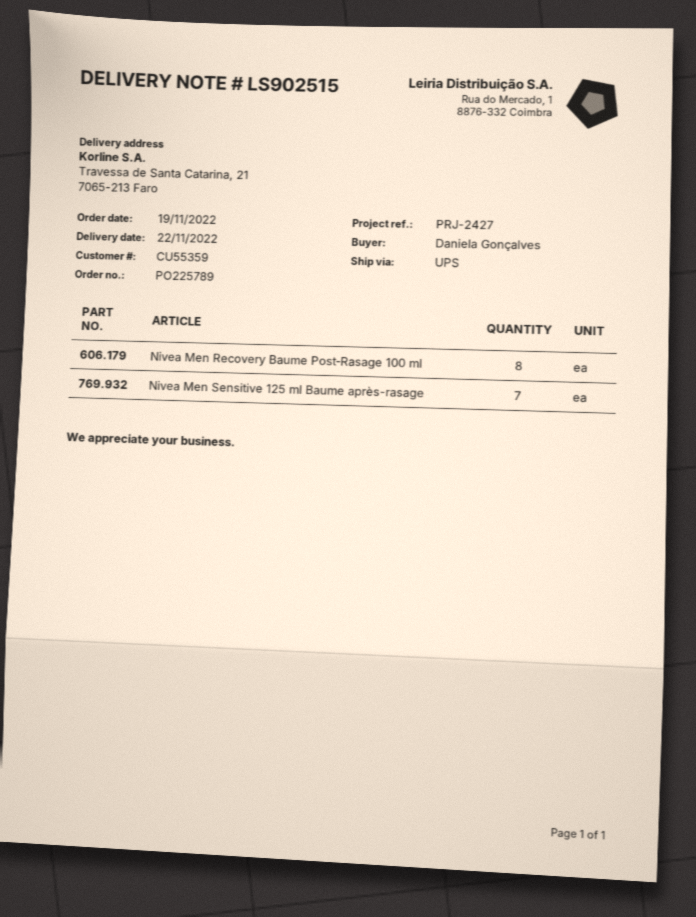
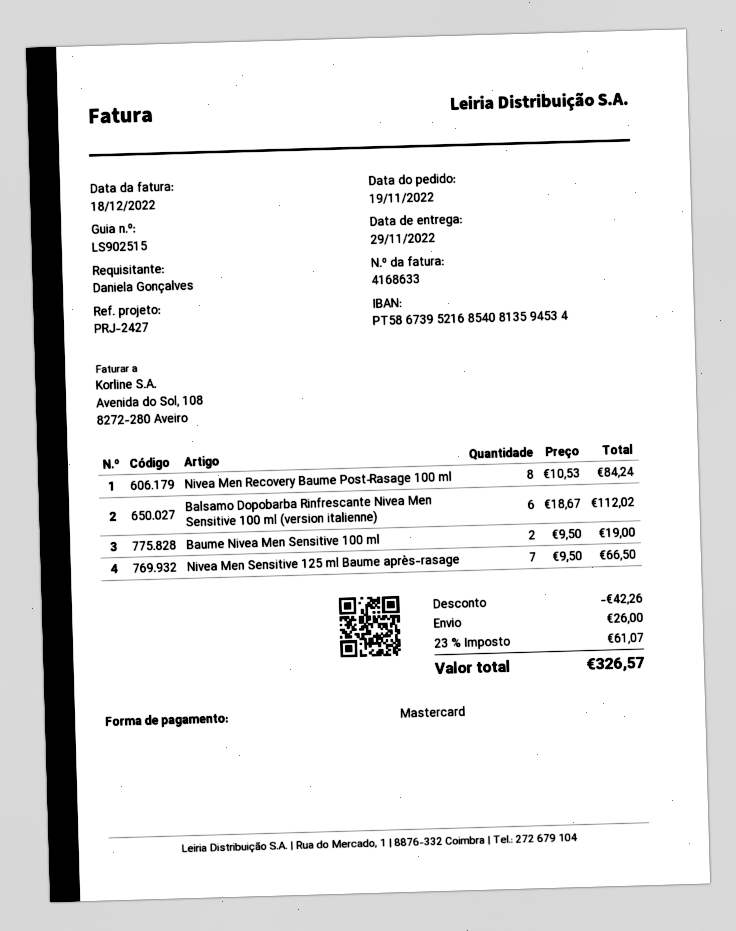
delivery date: 2022-11-22 -> 2022-11-29
Balsamo Dopobarba Rinfrescante Nivea Men Sensitive 100 ml (version italienne): none -> 6
Baume Nivea Men Sensitive 100 ml: none -> 2

